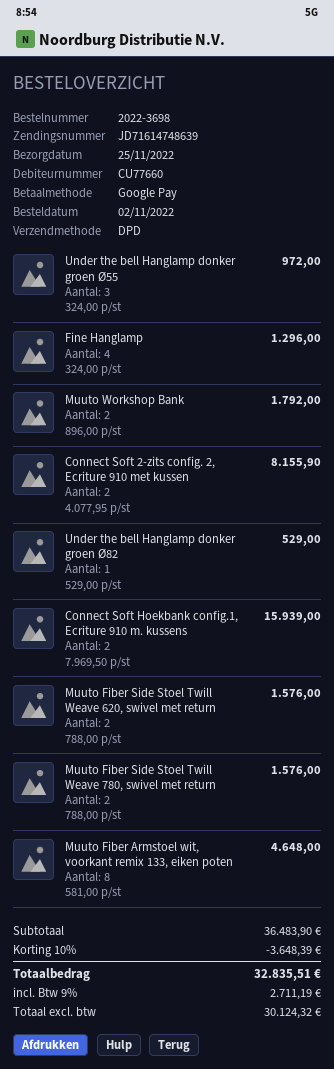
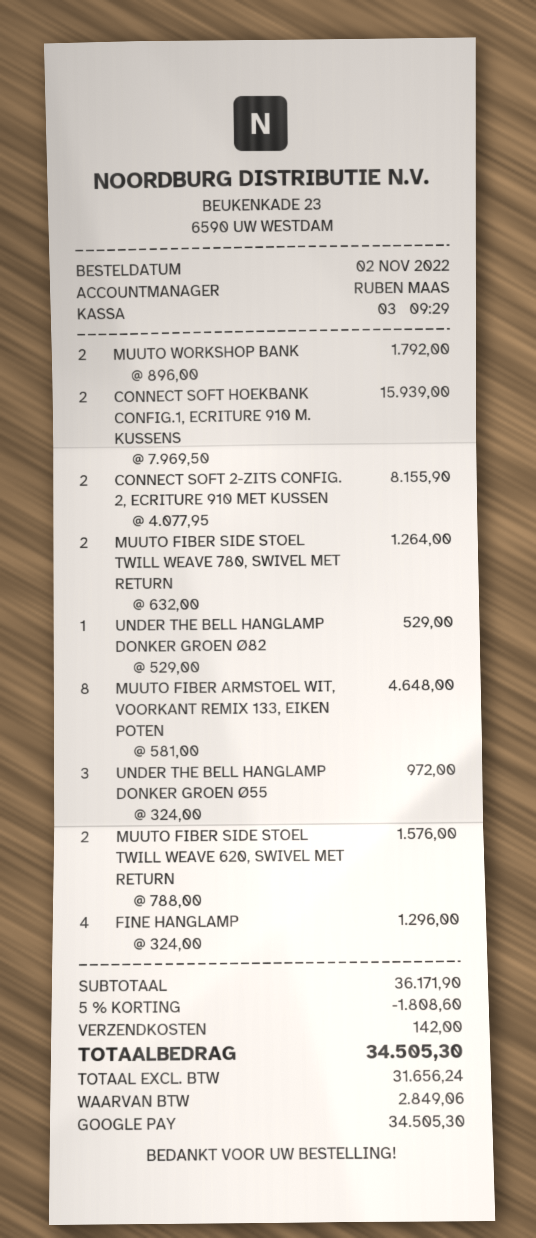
Muuto Fiber Side Stoel Twill Weave 780, swivel met return: 2 x 788.00 = 1576.00 -> 2 x 632.00 = 1264.00
subtotal: 36483.90 -> 36171.90
discount: 10% = 3648.39 -> 5% = 1808.60
shipping: none -> 142.00
net: 30124.32 -> 31656.24
tax: 2711.19 -> 2849.06
total: 32835.51 -> 34505.30

